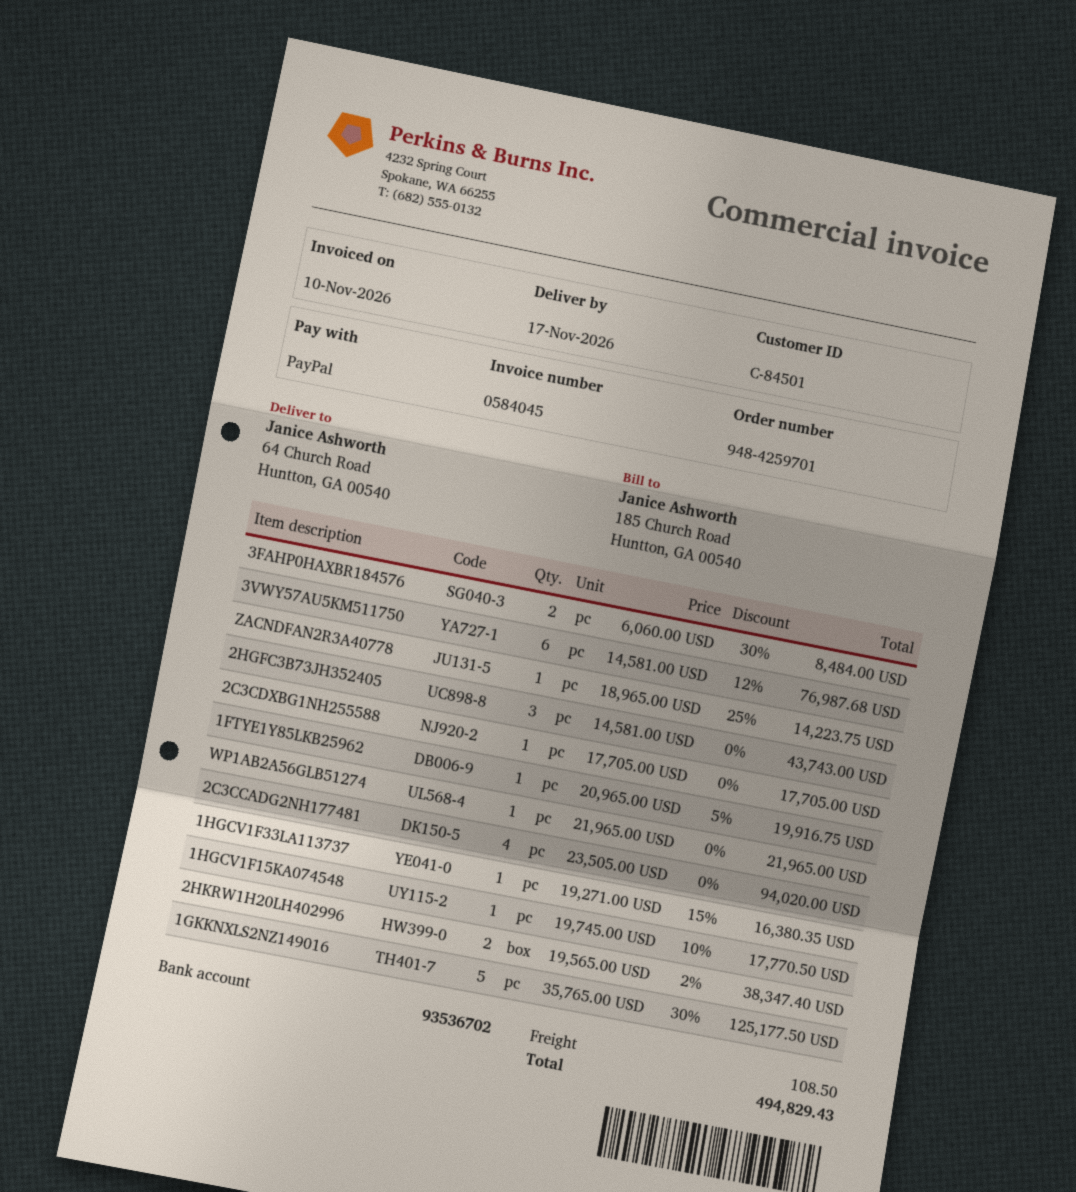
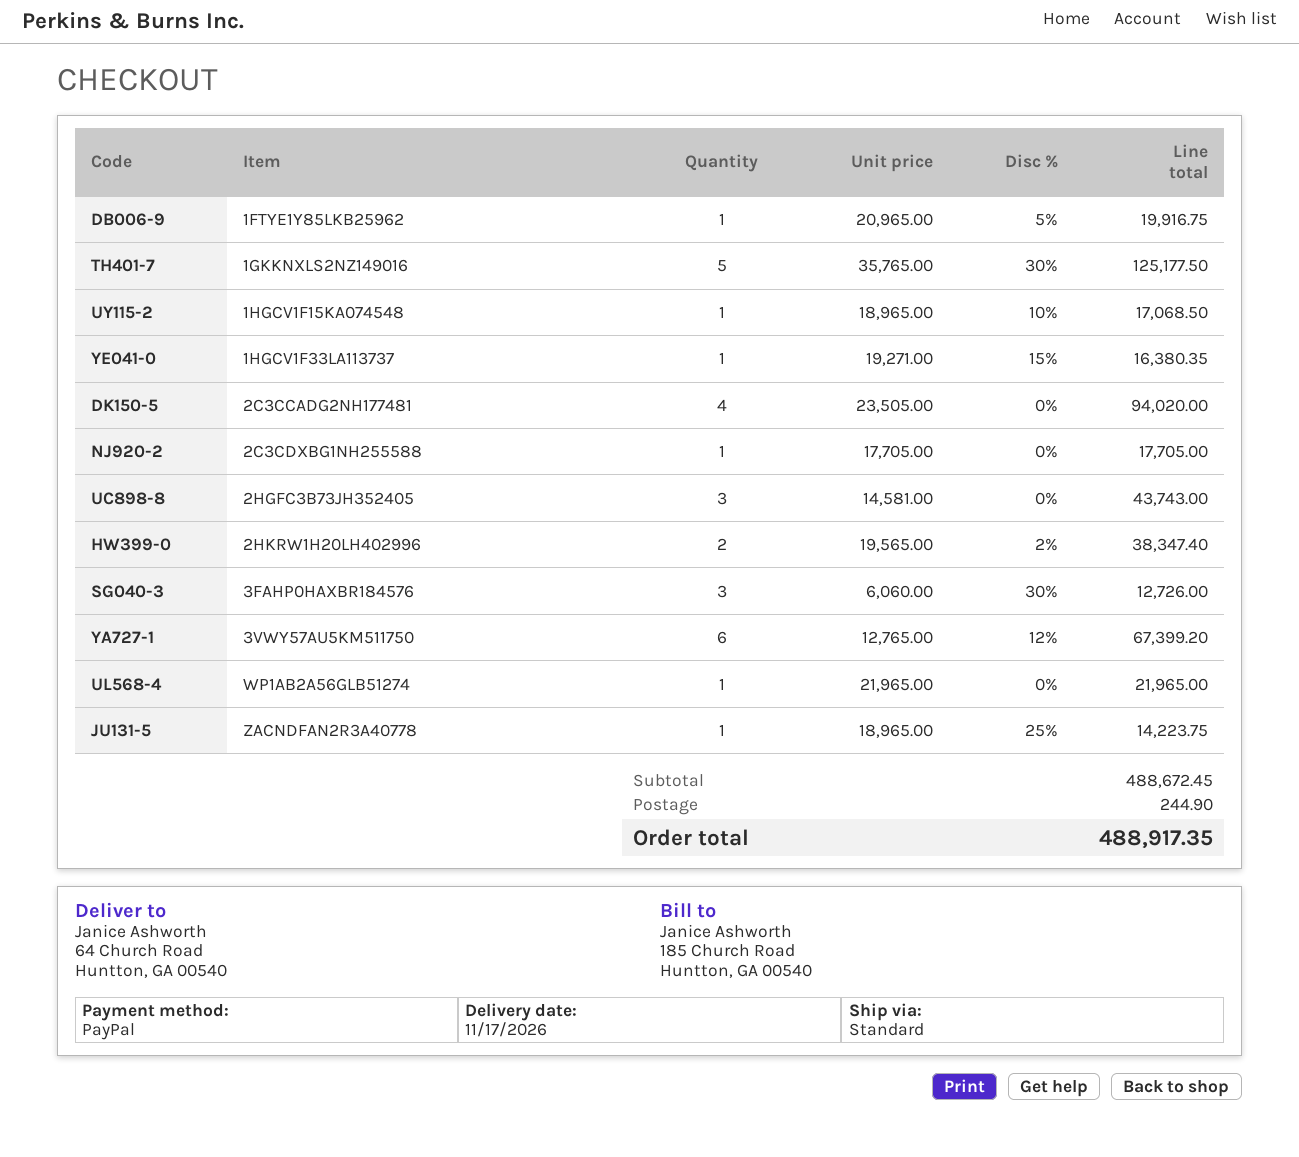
3FAHP0HAXBR184576: 2 x 6060.00 - 30% = 8484.00 -> 3 x 6060.00 - 30% = 12726.00
3VWY57AU5KM511750: 6 x 14581.00 - 12% = 76987.68 -> 6 x 12765.00 - 12% = 67399.20
1HGCV1F15KA074548: 1 x 19745.00 - 10% = 17770.50 -> 1 x 18965.00 - 10% = 17068.50
shipping: 108.50 -> 244.90
total: 494829.43 -> 488917.35

